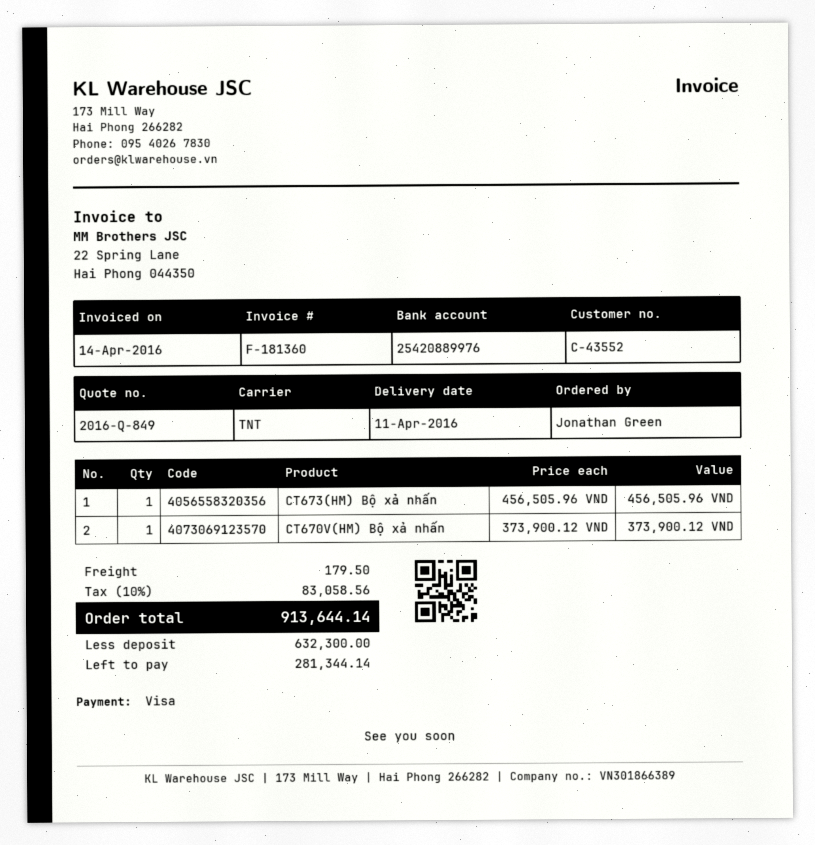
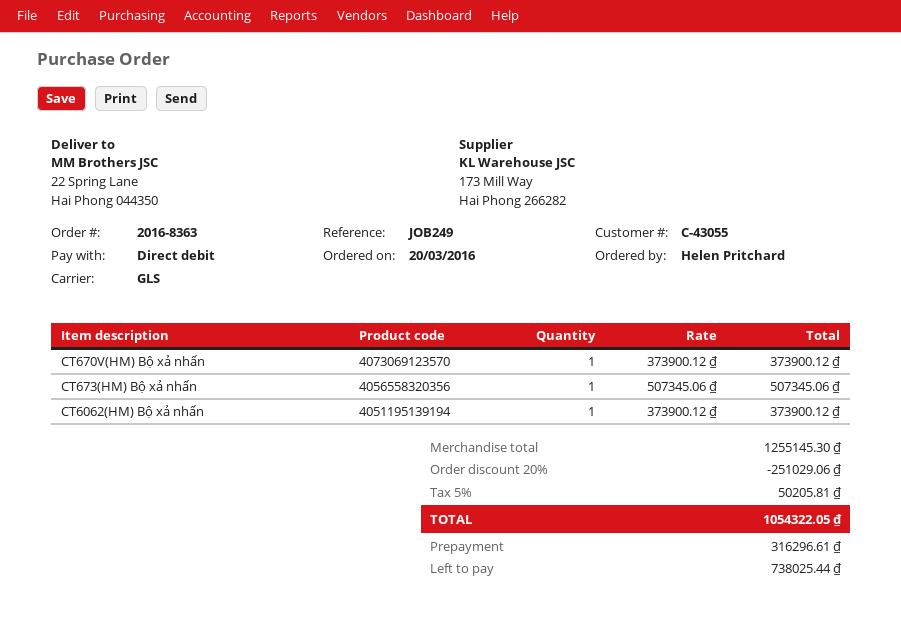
customer number: C-43552 -> C-43055
ordered by: Jonathan Green -> Helen Pritchard
payment method: Visa -> direct debit
shipping method: TNT -> GLS
CT673(HM) Bộ xả nhấn: 1 x 456505.96 = 456505.96 -> 1 x 507345.06 = 507345.06
CT6062(HM) Bộ xả nhấn: none -> 1 x 373900.12 = 373900.12
discount: none -> 20% = 251029.06
shipping: 179.50 -> none
tax: 10% = 83058.56 -> 5% = 50205.81
total: 913644.14 -> 1054322.05
deposit: 632300.00 -> 316296.61
balance: 281344.14 -> 738025.44

